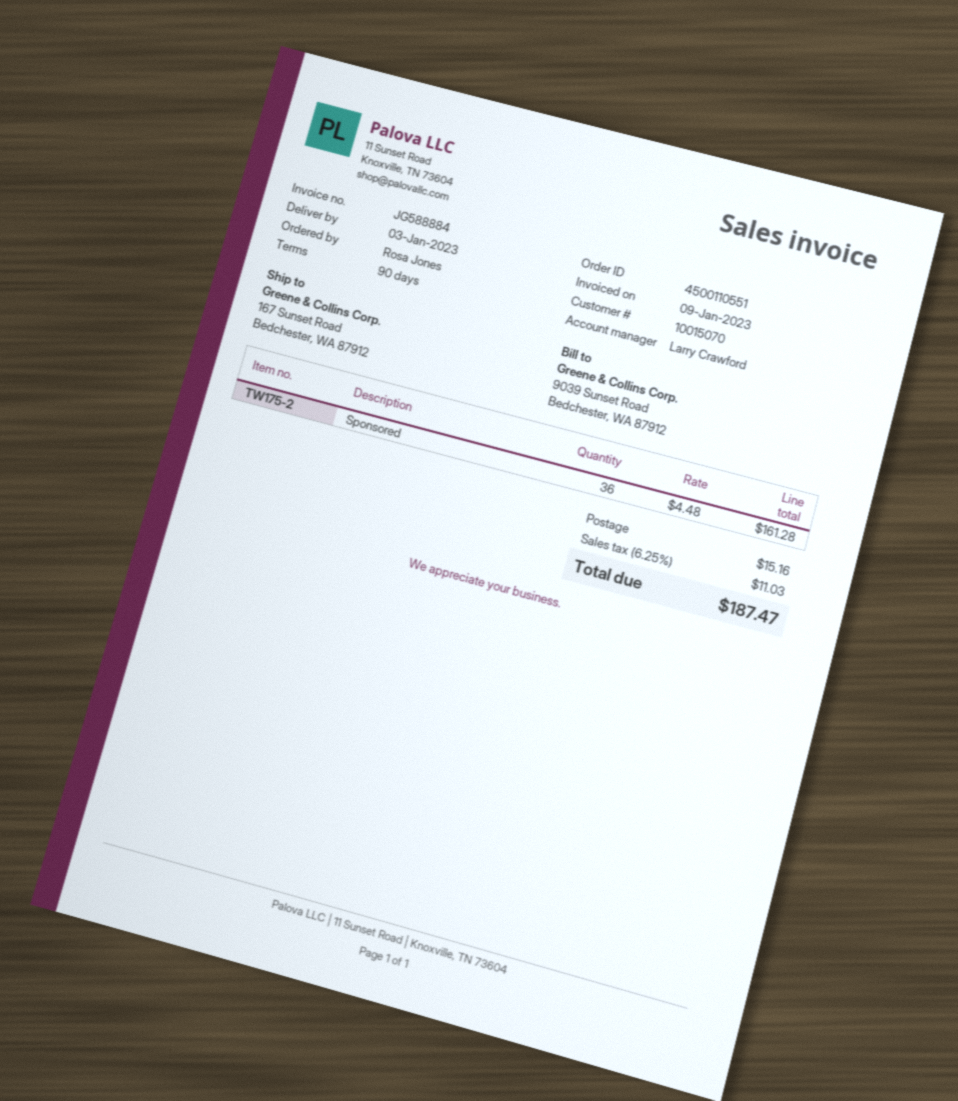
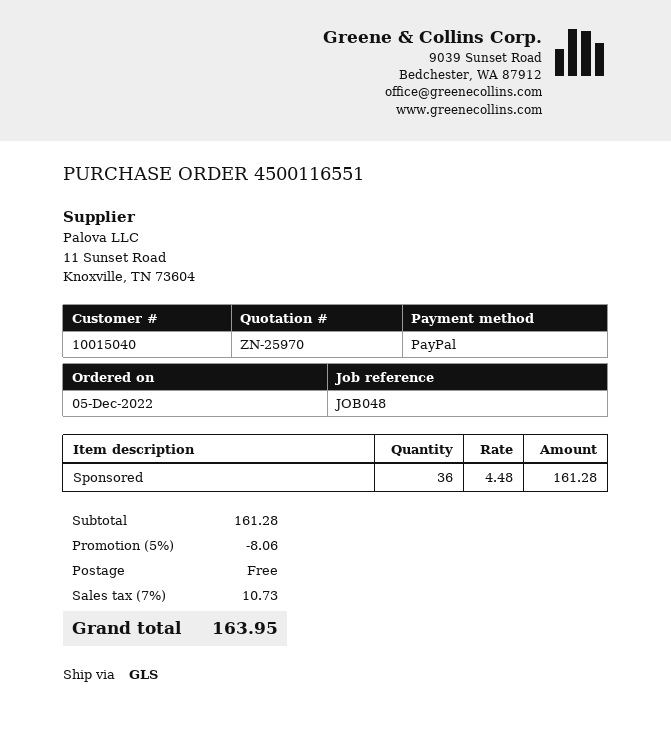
order number: 4500110551 -> 4500116551
customer number: 10015070 -> 10015040
discount: none -> 5% = 8.06
shipping: 15.16 -> 0.00
tax: 6.25% = 11.03 -> 7% = 10.73
total: 187.47 -> 163.95

